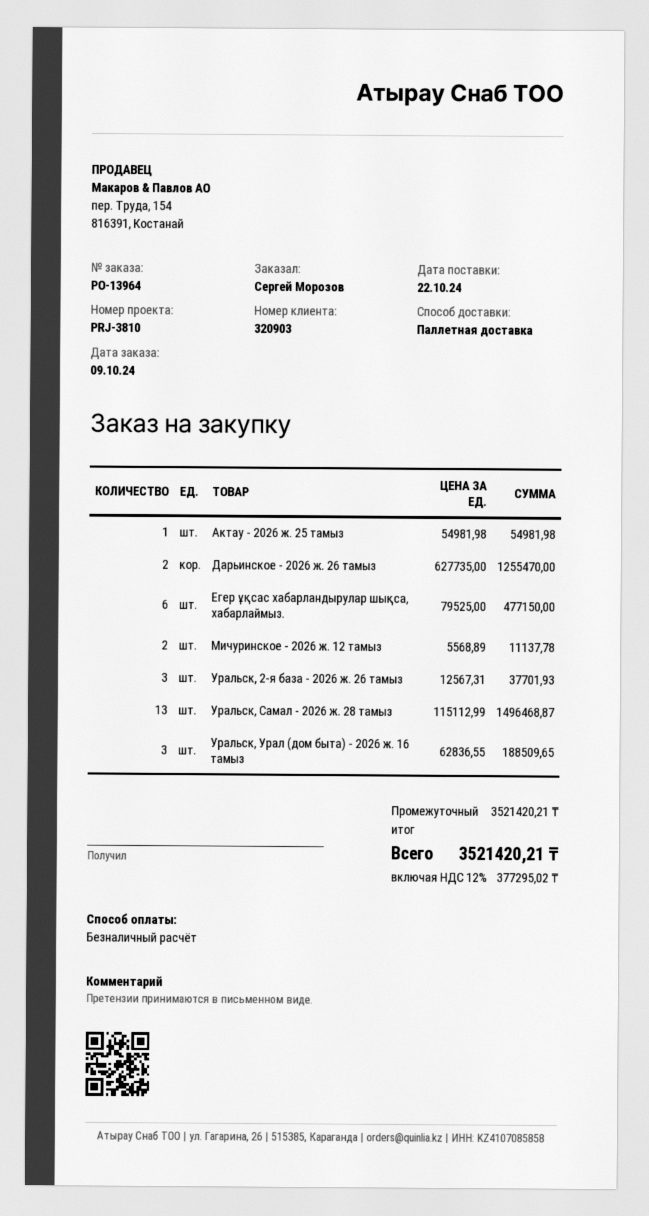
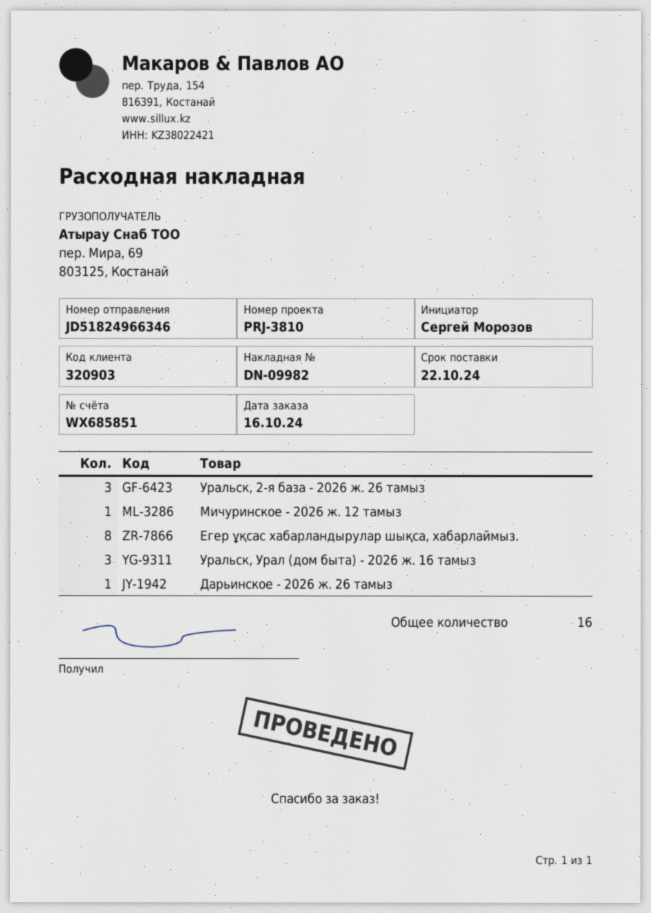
order date: 2024-10-09 -> 2024-10-16
Актау - 2026 ж. 25 тамыз: 1 -> none
Дарьинское - 2026 ж. 26 тамыз: 2 -> 1
Егер ұқсас хабарландырулар шықса, хабарлаймыз.: 6 -> 8
Мичуринское - 2026 ж. 12 тамыз: 2 -> 1
Уральск, Самал - 2026 ж. 28 тамыз: 13 -> none

